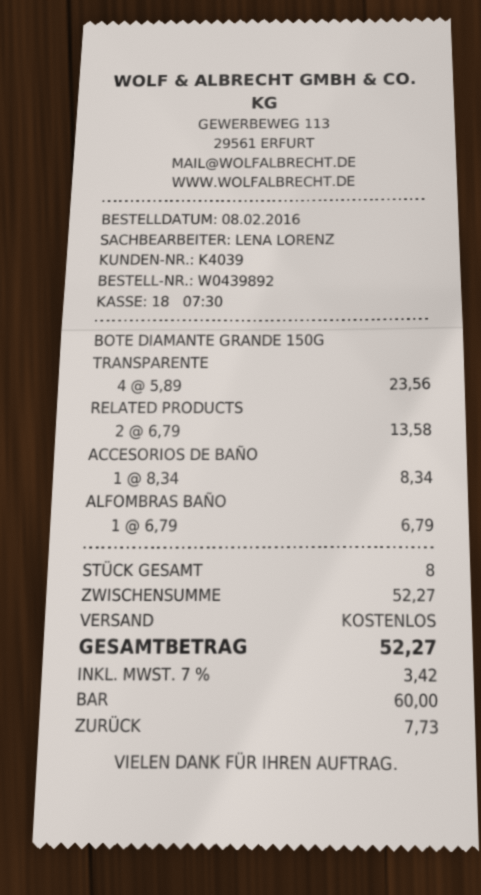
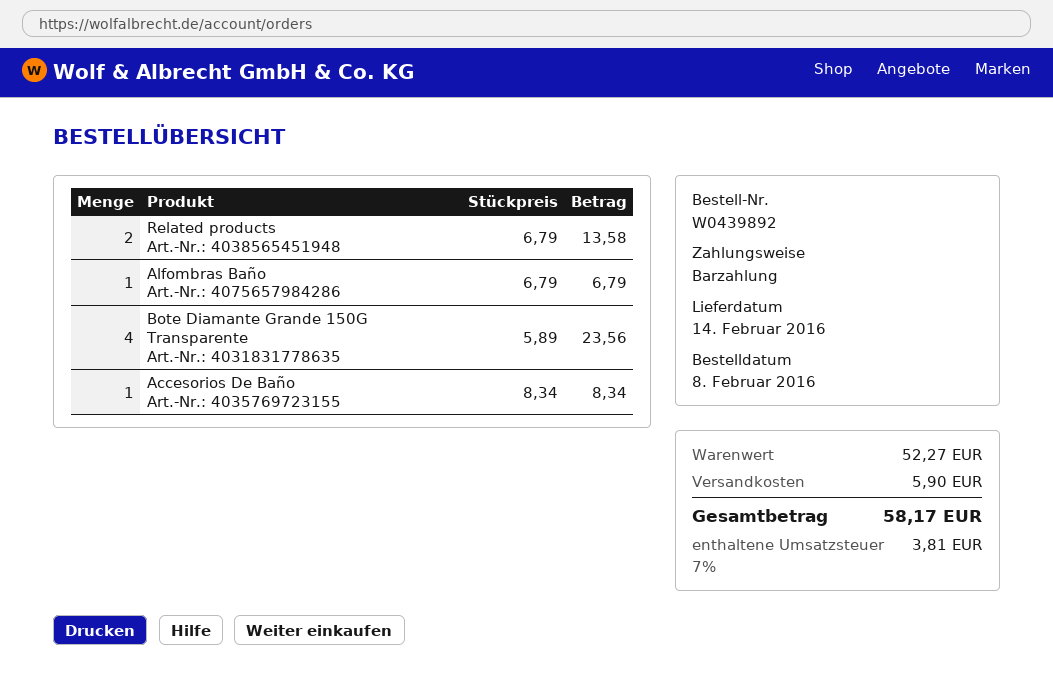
shipping: 0.00 -> 5.90
tax: 7% = 3.42 -> 7% = 3.81
total: 52.27 -> 58.17

